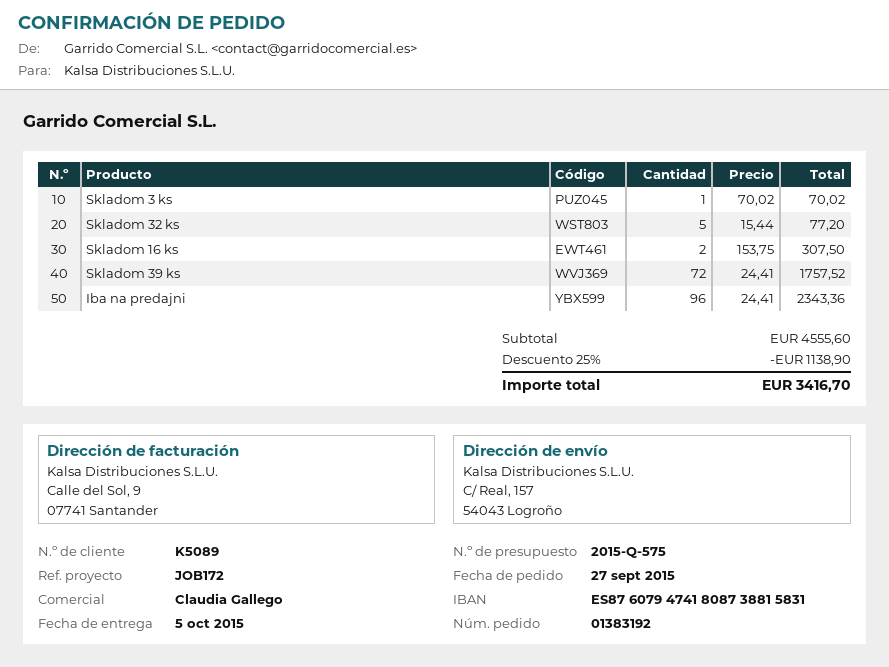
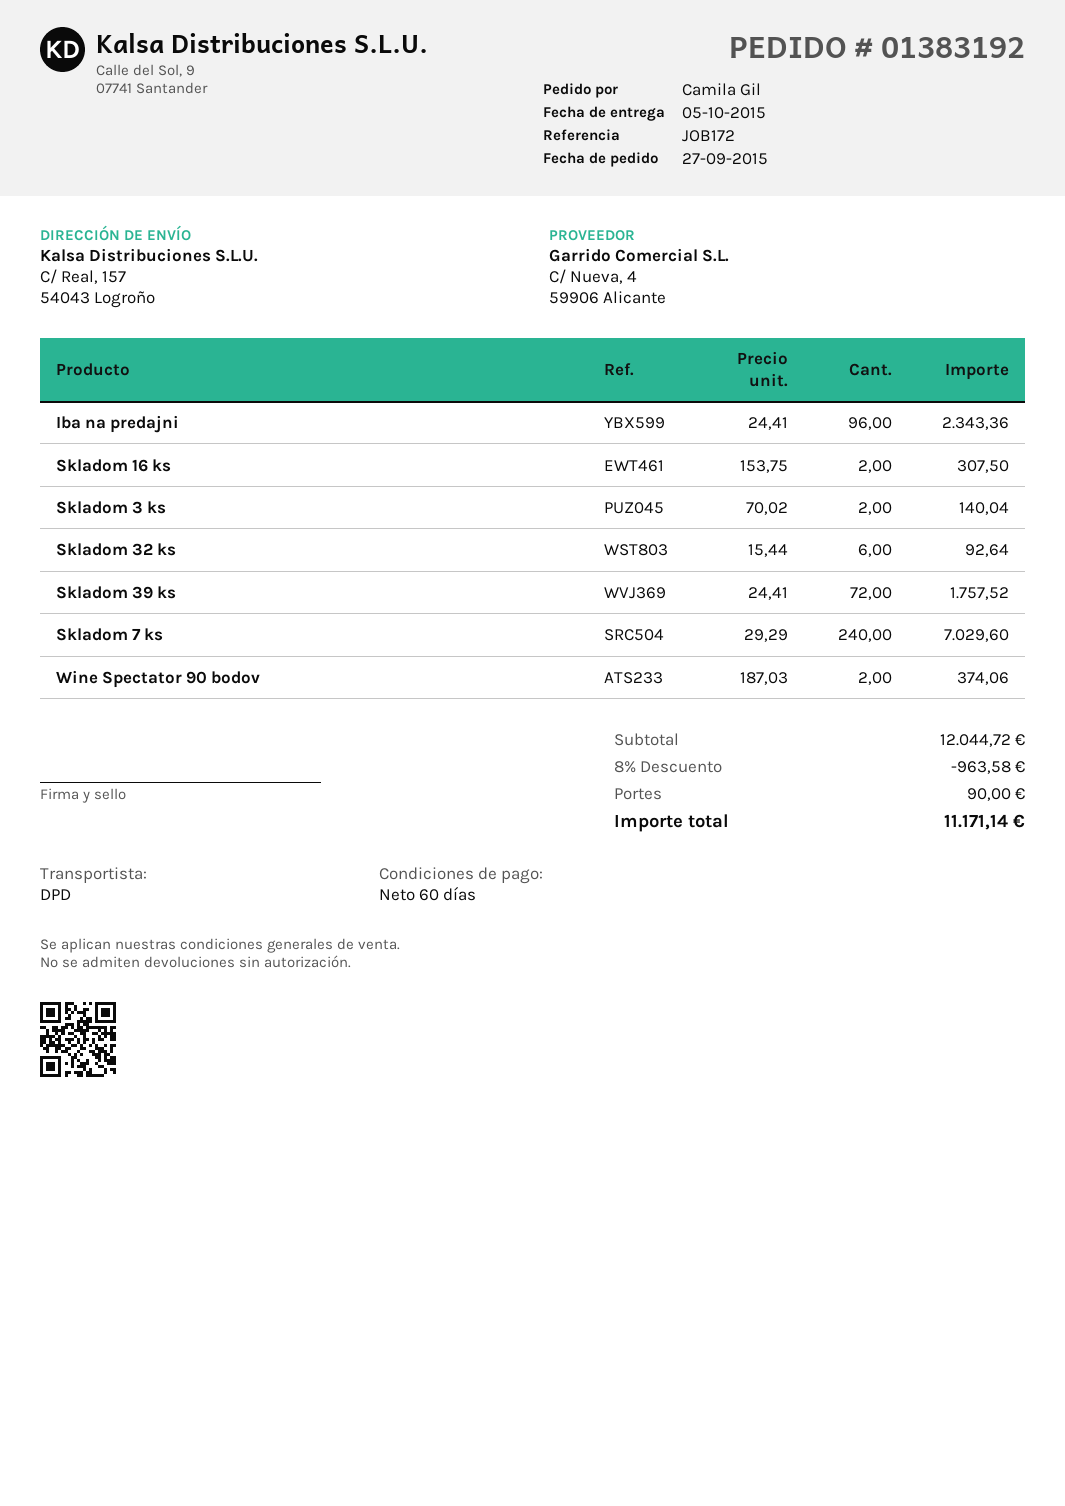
Skladom 3 ks: 1 x 70.02 = 70.02 -> 2 x 70.02 = 140.04
Skladom 32 ks: 5 x 15.44 = 77.20 -> 6 x 15.44 = 92.64
Skladom 7 ks: none -> 240 x 29.29 = 7029.60
Wine Spectator 90 bodov: none -> 2 x 187.03 = 374.06
subtotal: 4555.60 -> 12044.72
discount: 25% = 1138.90 -> 8% = 963.58
shipping: none -> 90.00
total: 3416.70 -> 11171.14

